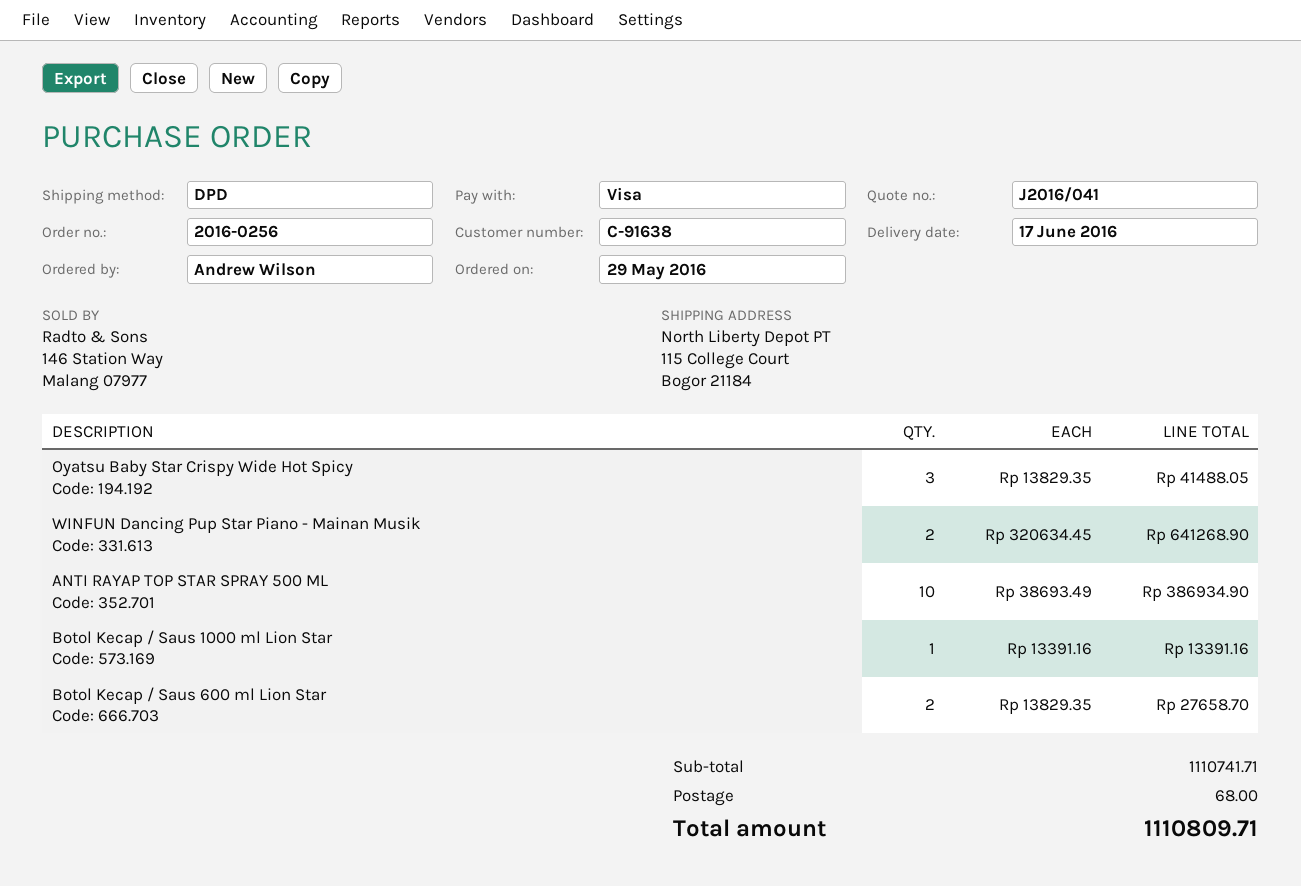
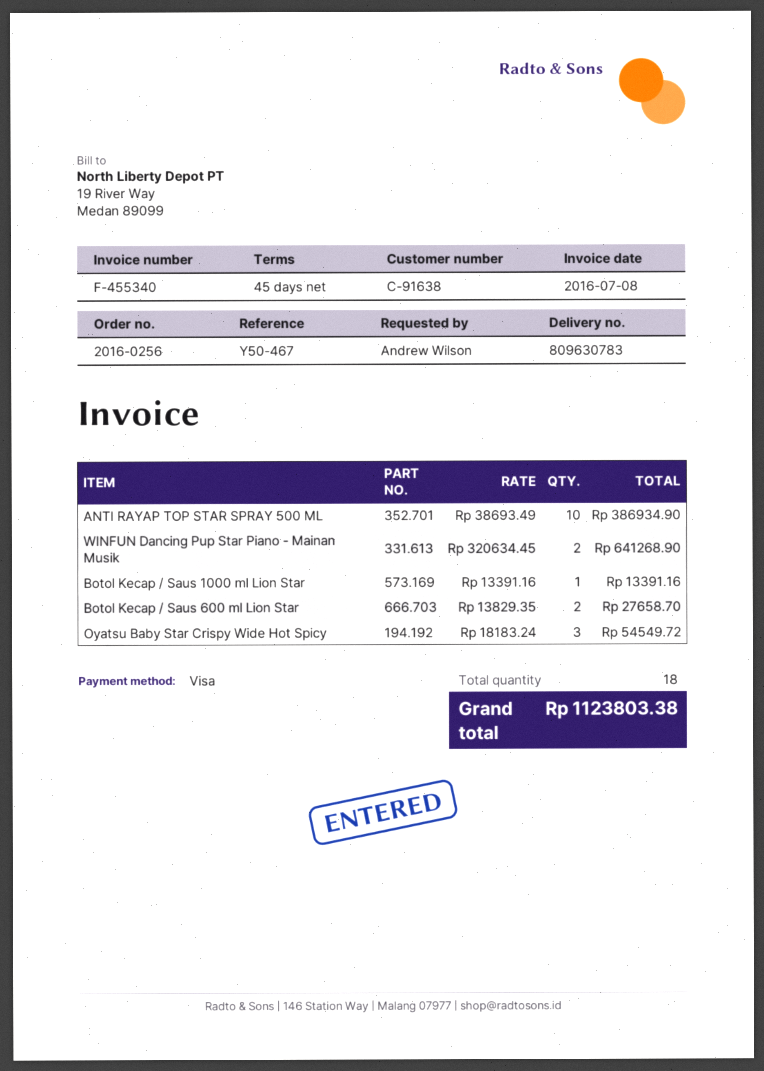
Oyatsu Baby Star Crispy Wide Hot Spicy: 3 x 13829.35 = 41488.05 -> 3 x 18183.24 = 54549.72
shipping: 68.00 -> none
total: 1110809.71 -> 1123803.38

